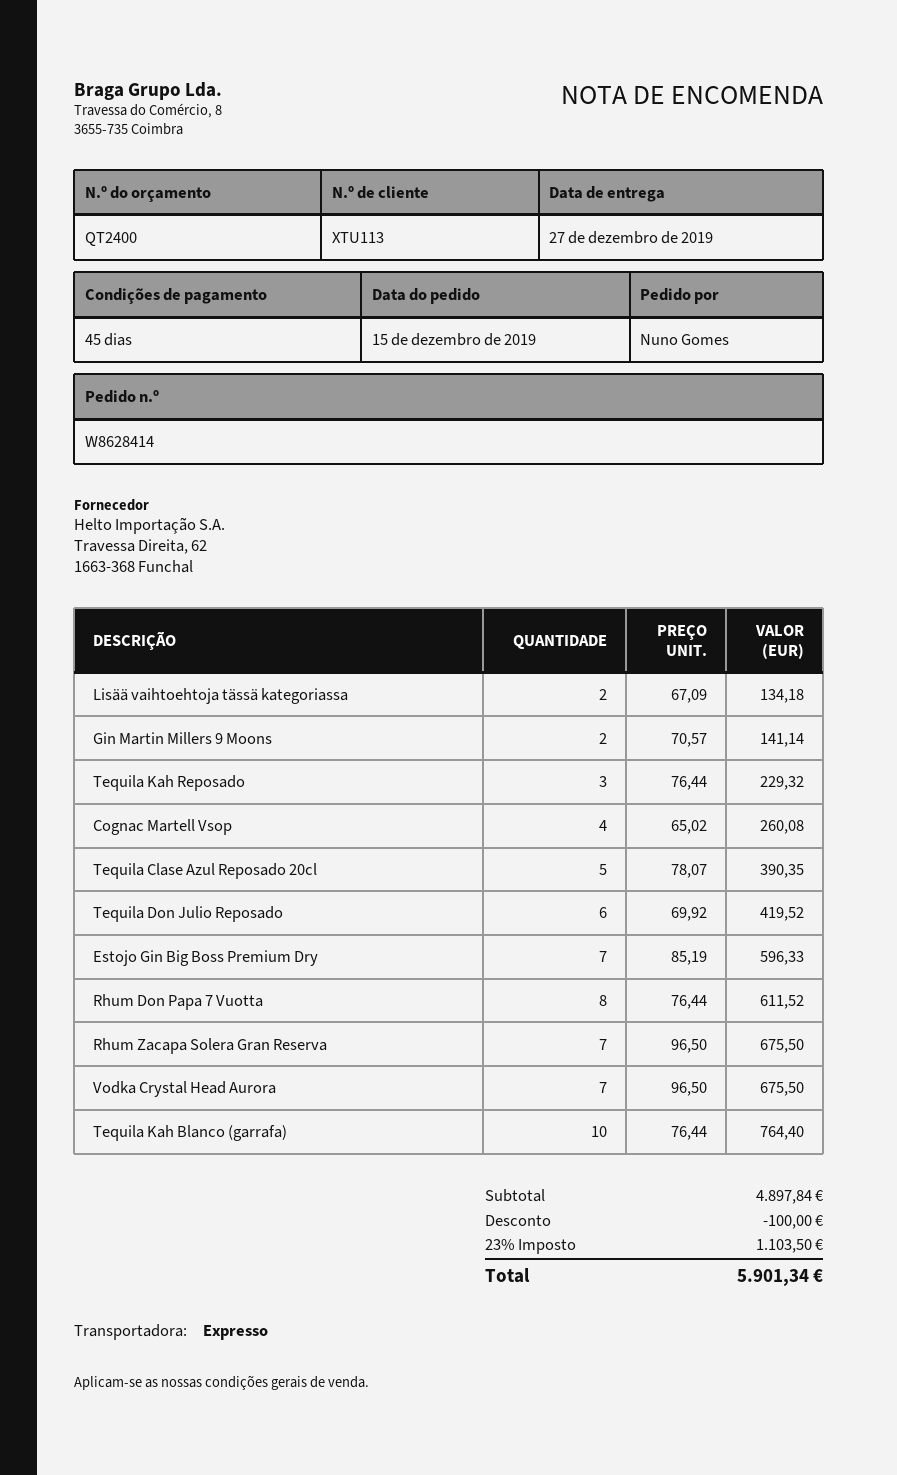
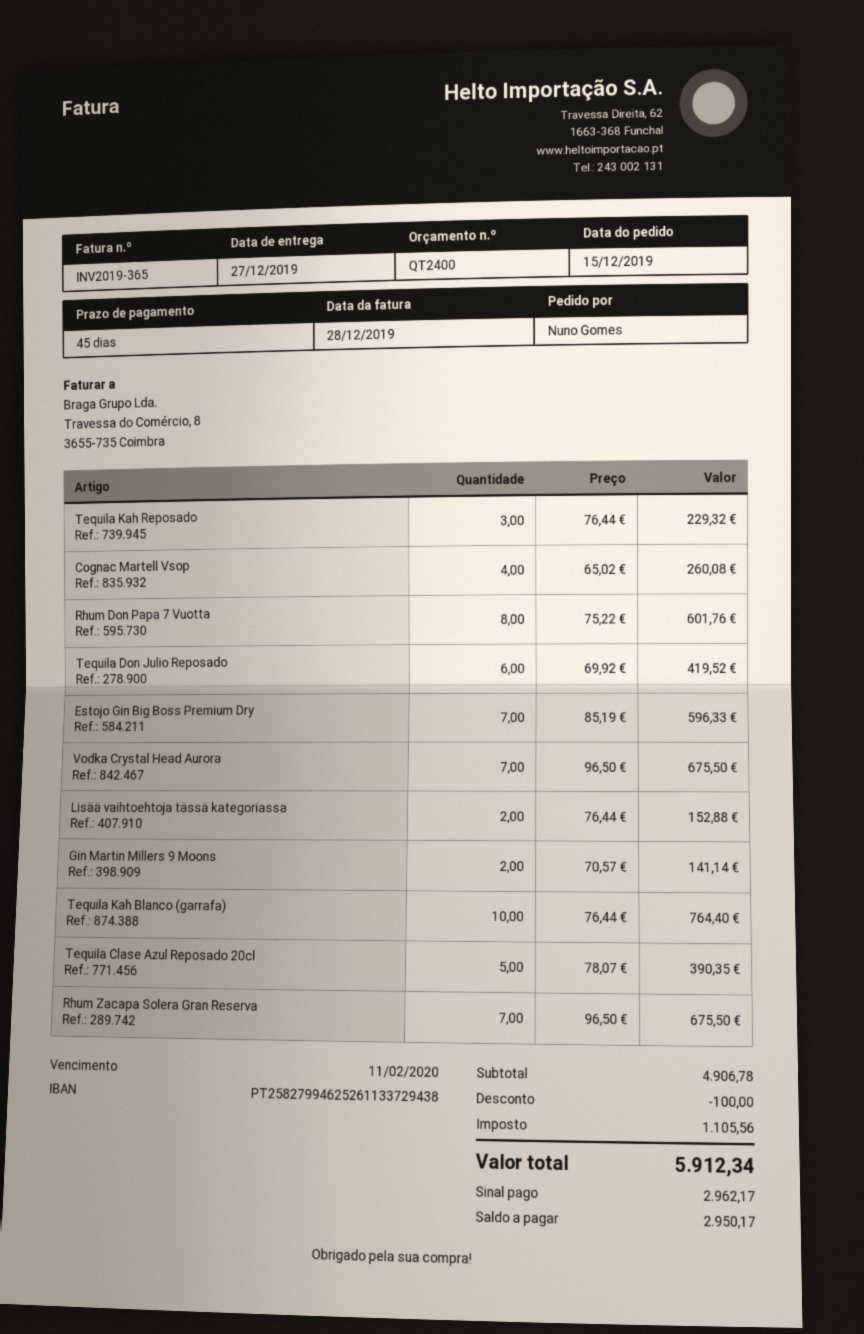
Lisää vaihtoehtoja tässä kategoriassa: 2 x 67.09 = 134.18 -> 2 x 76.44 = 152.88
Rhum Don Papa 7 Vuotta: 8 x 76.44 = 611.52 -> 8 x 75.22 = 601.76
subtotal: 4897.84 -> 4906.78
tax: 1103.50 -> 1105.56
total: 5901.34 -> 5912.34

